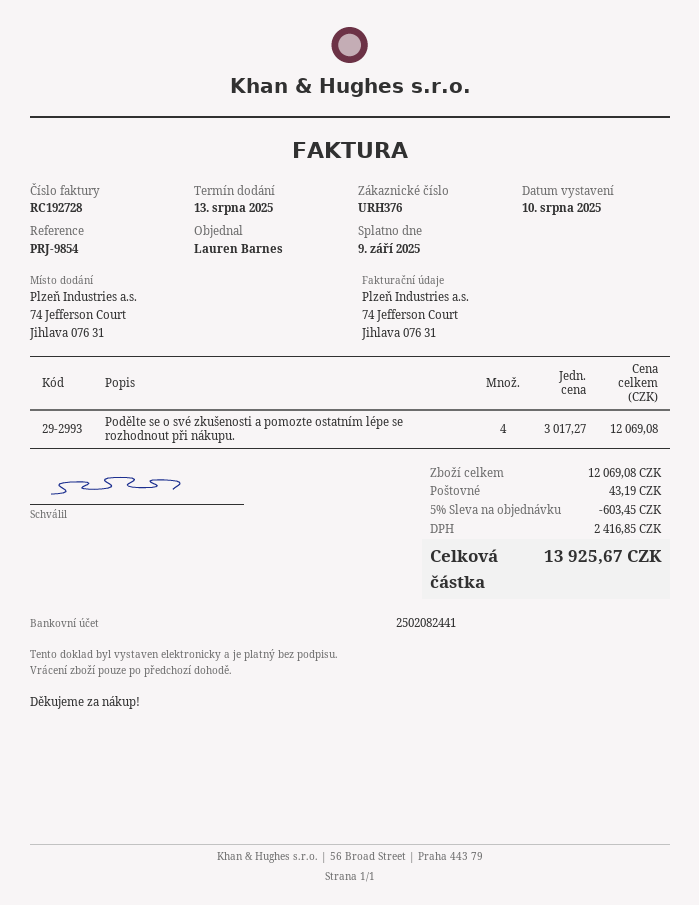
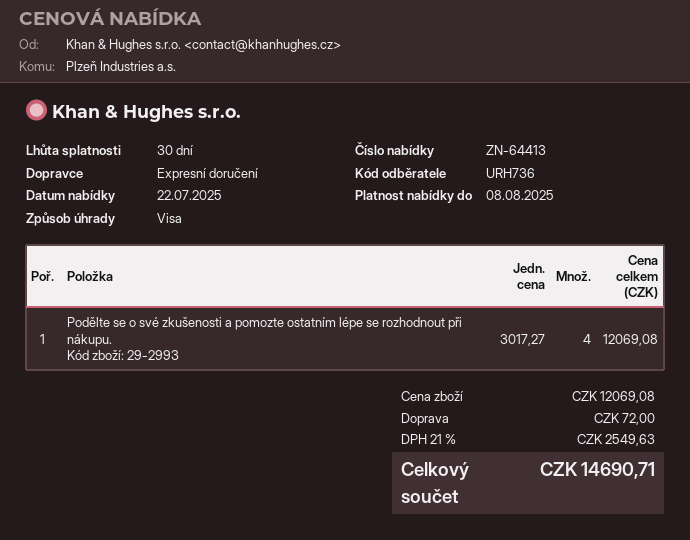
customer number: URH376 -> URH736
discount: 5% = 603.45 -> none
shipping: 43.19 -> 72.00
tax: 2416.85 -> 2549.63
total: 13925.67 -> 14690.71

